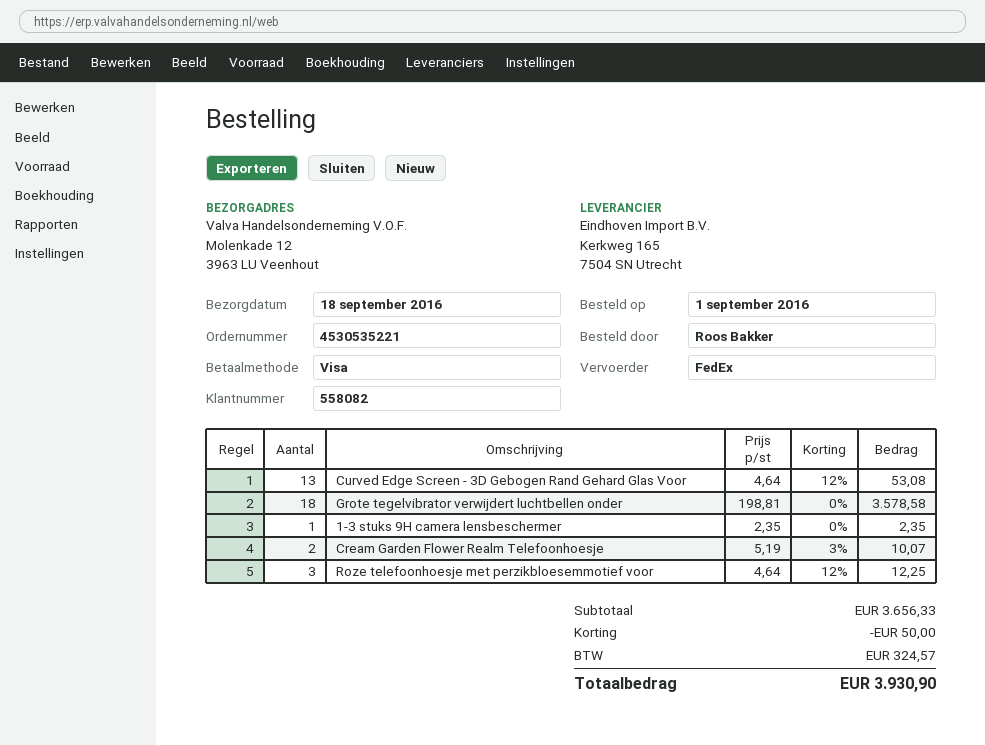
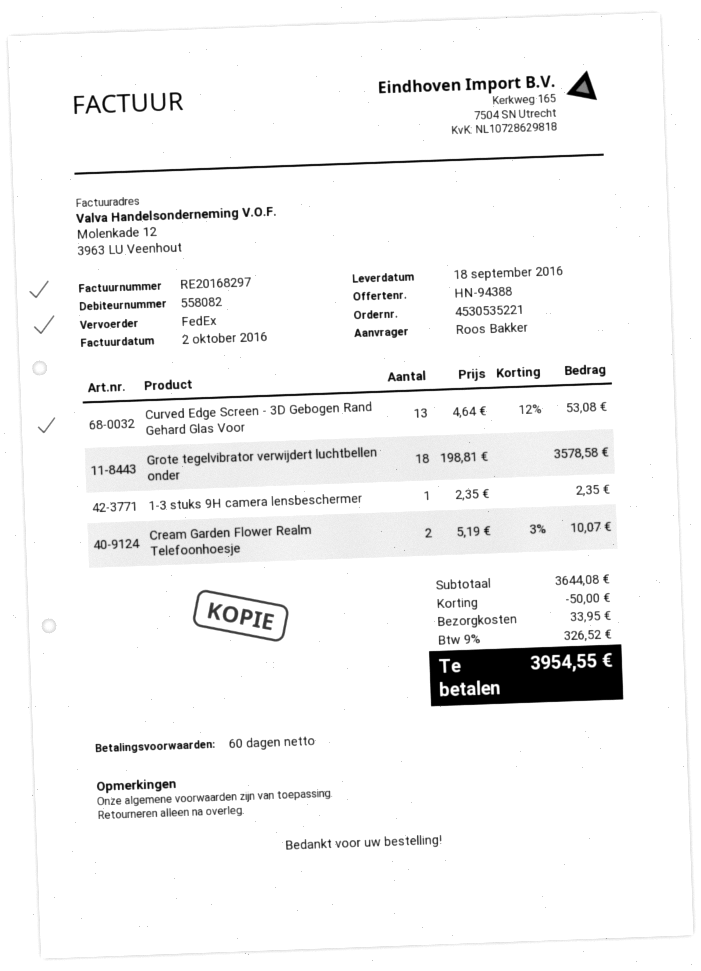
Roze telefoonhoesje met perzikbloesemmotief voor: 3 x 4.64 - 12% = 12.25 -> none
subtotal: 3656.33 -> 3644.08
shipping: none -> 33.95
tax: 324.57 -> 326.52
total: 3930.90 -> 3954.55

